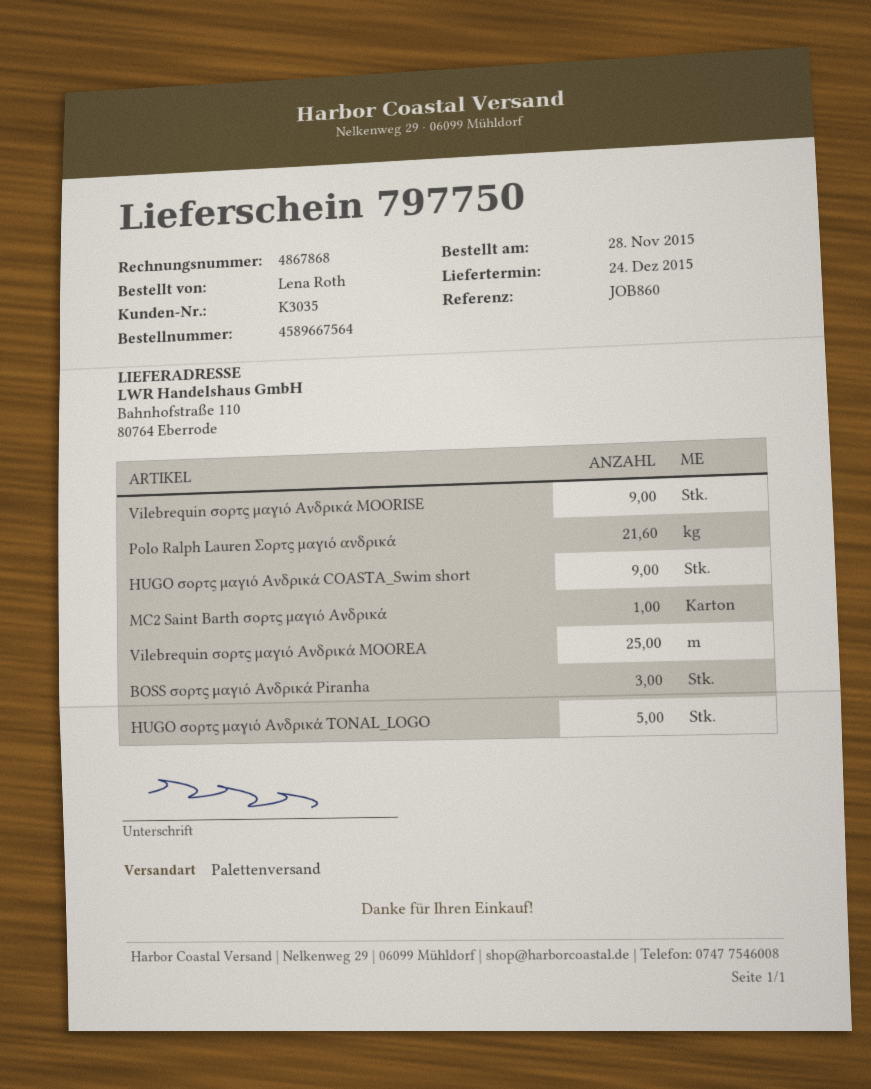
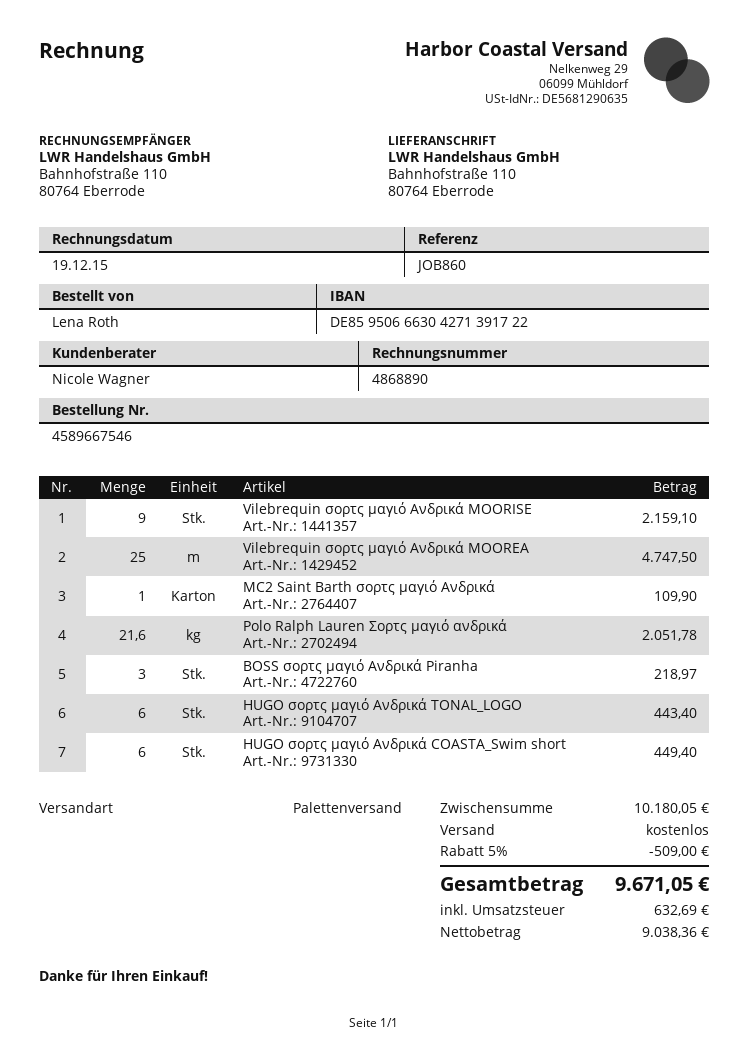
order number: 4589667564 -> 4589667546
invoice number: 4867868 -> 4868890
HUGO σορτς μαγιό Ανδρικά COASTA_Swim short: 9 -> 6
HUGO σορτς μαγιό Ανδρικά TONAL_LOGO: 5 -> 6

